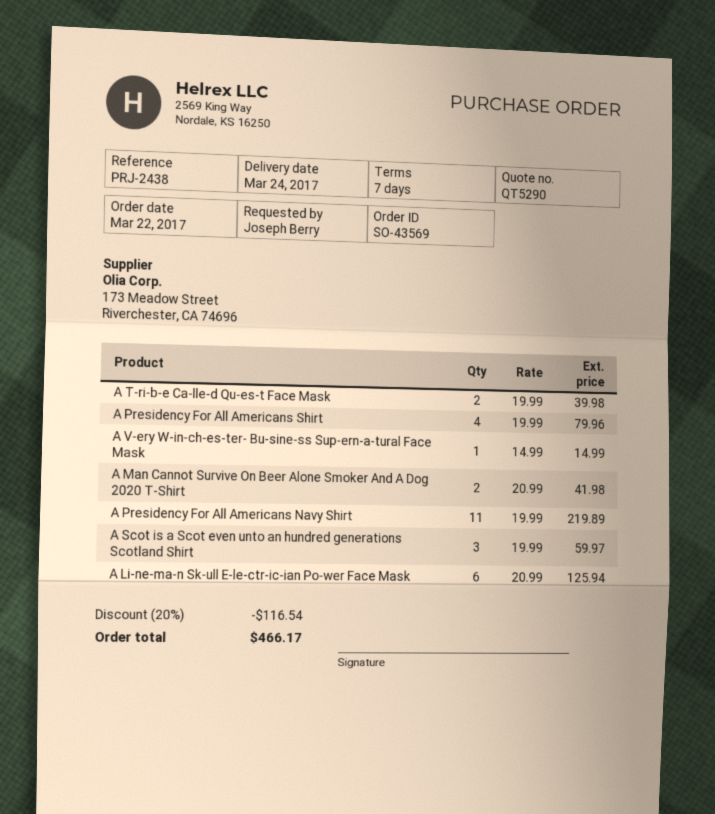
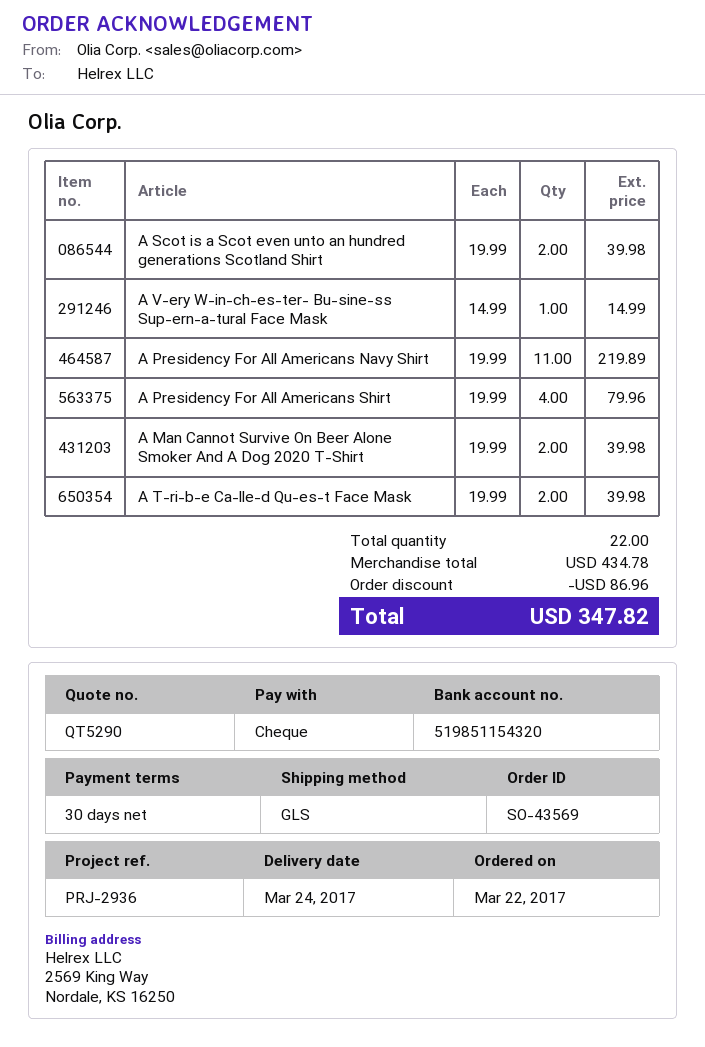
payment terms: 7 days -> 30 days
reference: PRJ-2438 -> PRJ-2936
A Man Cannot Survive On Beer Alone Smoker And A Dog 2020 T-Shirt: 2 x 20.99 = 41.98 -> 2 x 19.99 = 39.98
A Scot is a Scot even unto an hundred generations Scotland Shirt: 3 x 19.99 = 59.97 -> 2 x 19.99 = 39.98
A Li-ne-ma-n Sk-ull E-le-ctr-ic-ian Po-wer Face Mask: 6 x 20.99 = 125.94 -> none
discount: 116.54 -> 86.96
total: 466.17 -> 347.82

